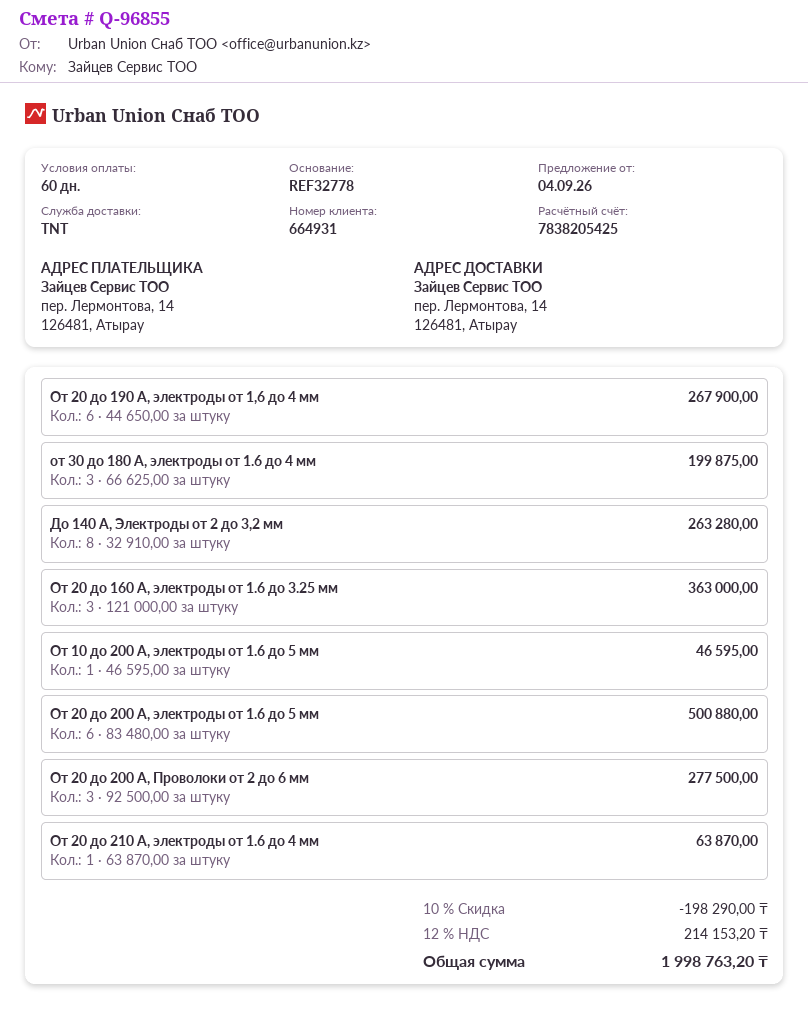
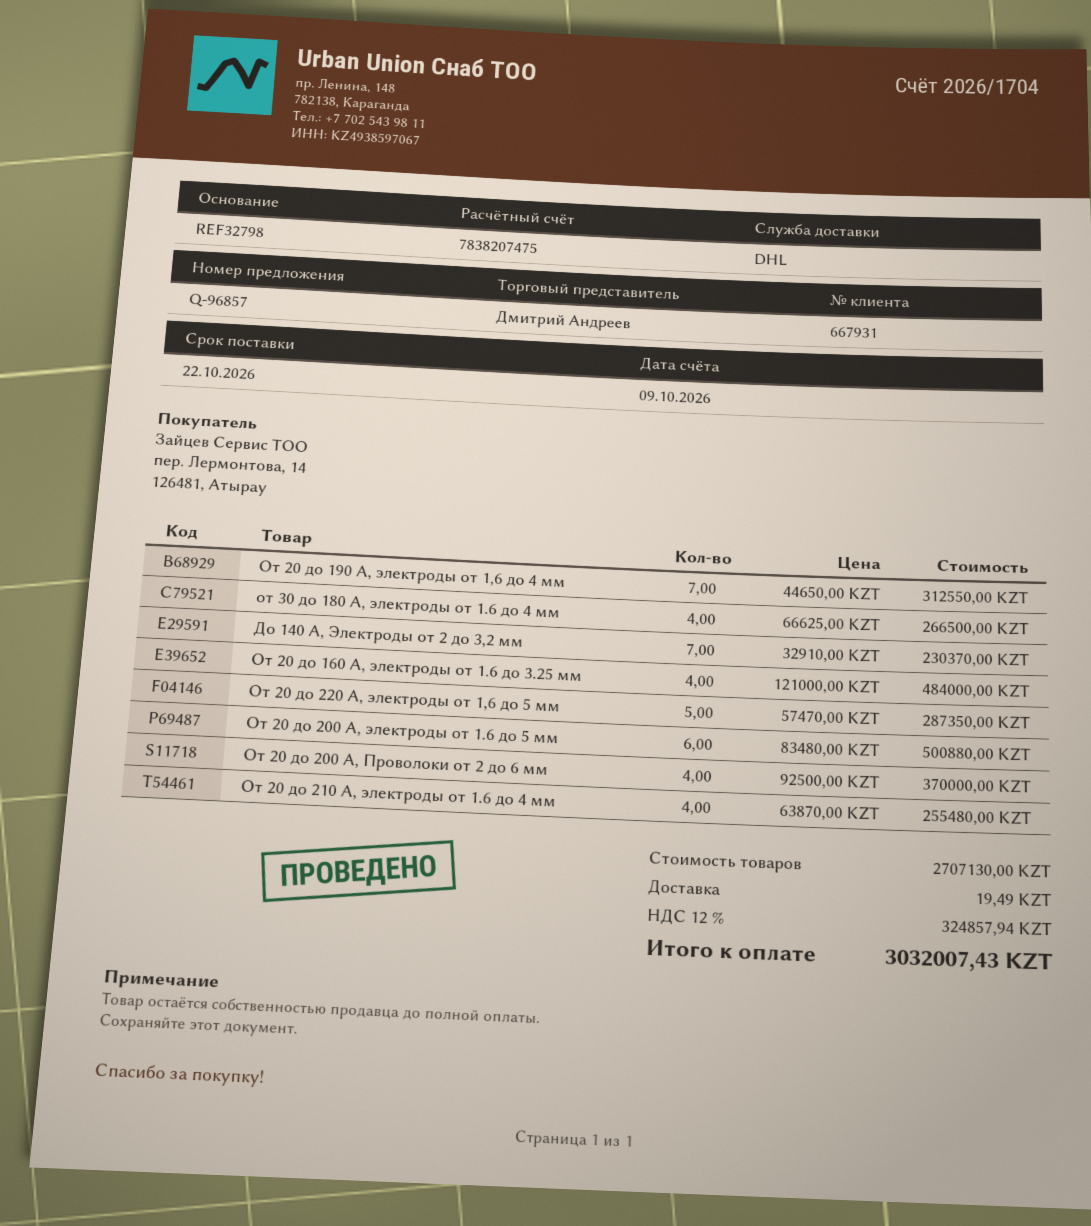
quote number: Q-96855 -> Q-96857
customer number: 664931 -> 667931
reference: REF32778 -> REF32798
bank account: 7838205425 -> 7838207475
shipping method: TNT -> DHL
От 20 до 190 А, электроды от 1,6 до 4 мм: 6 x 44650.00 = 267900.00 -> 7 x 44650.00 = 312550.00
от 30 до 180 А, электроды от 1.6 до 4 мм: 3 x 66625.00 = 199875.00 -> 4 x 66625.00 = 266500.00
До 140 А, Электроды от 2 до 3,2 мм: 8 x 32910.00 = 263280.00 -> 7 x 32910.00 = 230370.00
От 20 до 160 А, электроды от 1.6 до 3.25 мм: 3 x 121000.00 = 363000.00 -> 4 x 121000.00 = 484000.00
От 10 до 200 А, электроды от 1.6 до 5 мм: 1 x 46595.00 = 46595.00 -> none
От 20 до 200 А, Проволоки от 2 до 6 мм: 3 x 92500.00 = 277500.00 -> 4 x 92500.00 = 370000.00
От 20 до 210 А, электроды от 1.6 до 4 мм: 1 x 63870.00 = 63870.00 -> 4 x 63870.00 = 255480.00
От 20 до 220 А, электроды от 1,6 до 5 мм: none -> 5 x 57470.00 = 287350.00
discount: 10% = 198290.00 -> none
shipping: none -> 19.49
tax: 12% = 214153.20 -> 12% = 324857.94
total: 1998763.20 -> 3032007.43

